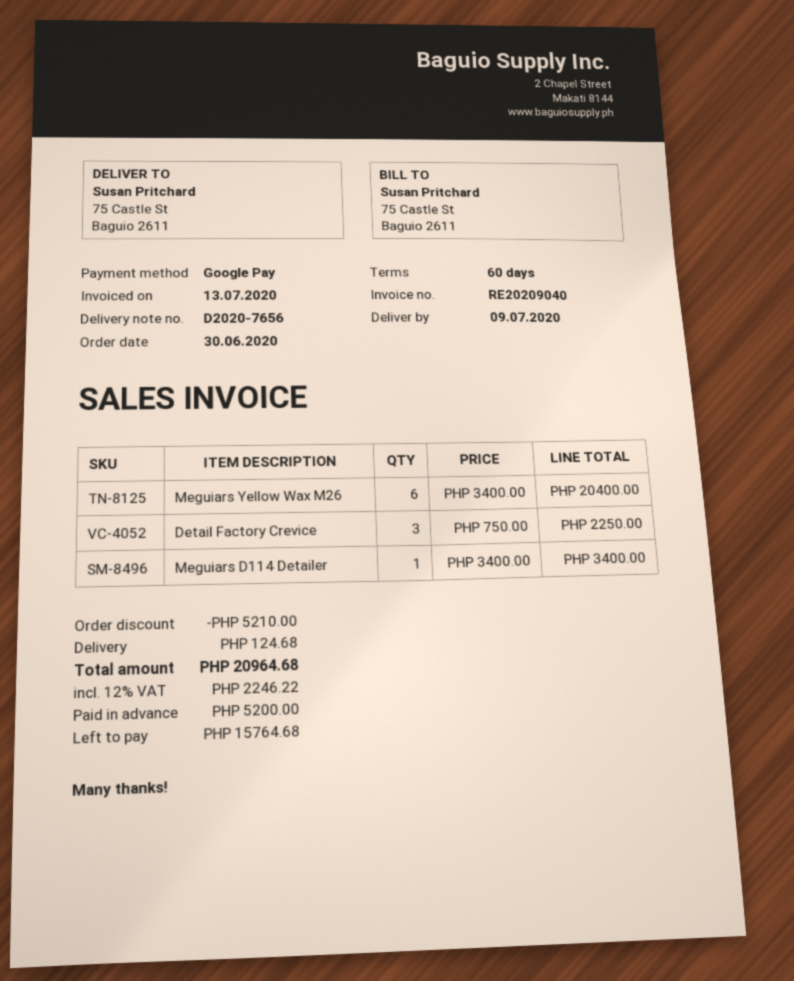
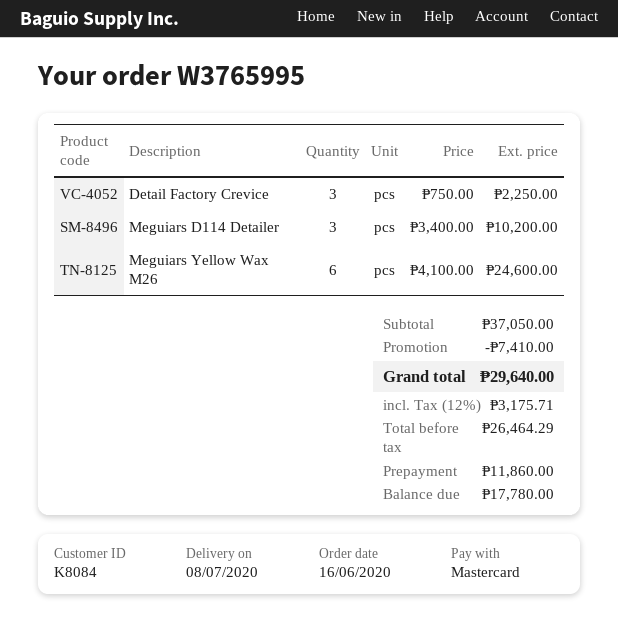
order date: 2020-06-30 -> 2020-06-16
delivery date: 2020-07-09 -> 2020-07-08
payment method: Google Pay -> Mastercard
Meguiars Yellow Wax M26: 6 x 3400.00 = 20400.00 -> 6 x 4100.00 = 24600.00
Meguiars D114 Detailer: 1 x 3400.00 = 3400.00 -> 3 x 3400.00 = 10200.00
discount: 5210.00 -> 7410.00
shipping: 124.68 -> none
tax: 12% = 2246.22 -> 12% = 3175.71
total: 20964.68 -> 29640.00
deposit: 5200.00 -> 11860.00
balance: 15764.68 -> 17780.00

